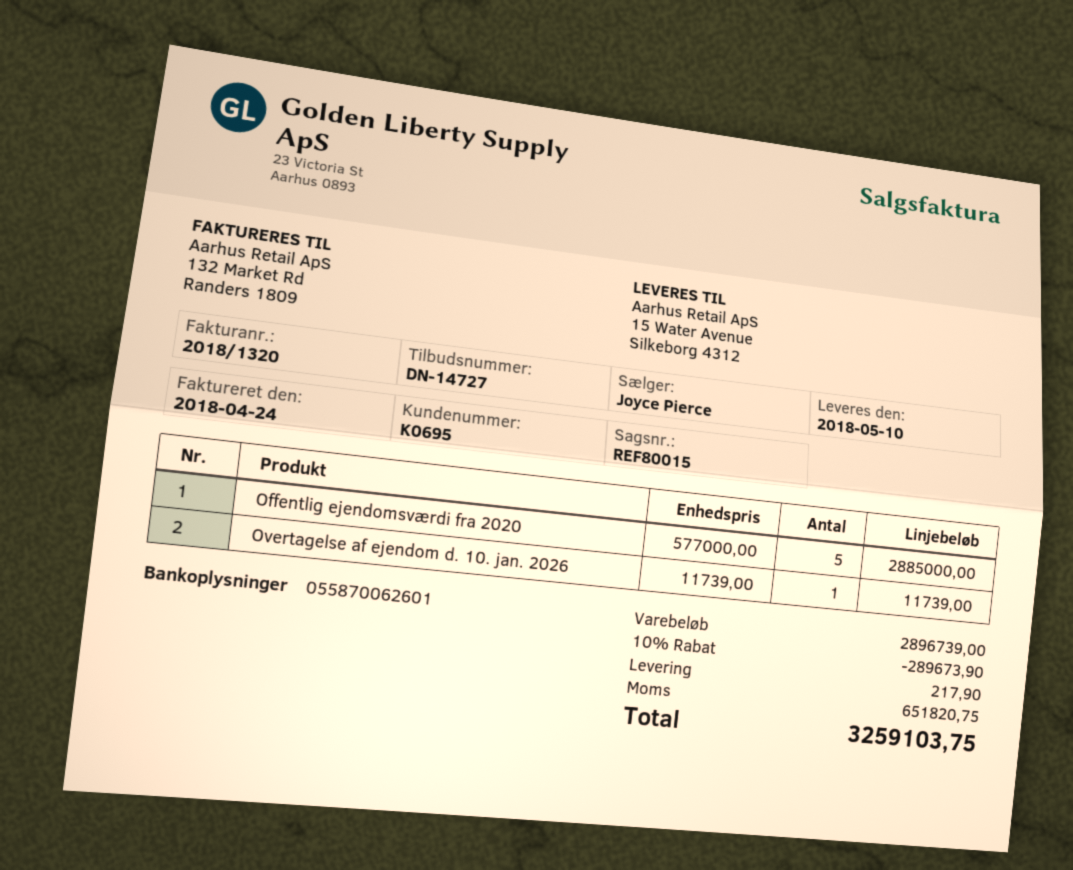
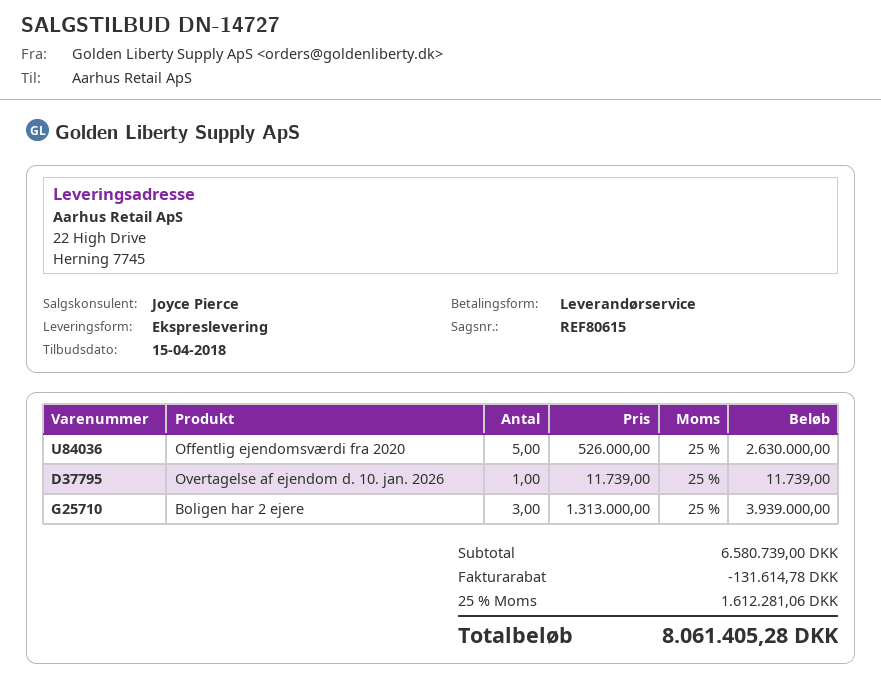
reference: REF80015 -> REF80615
ship to: 15 Water Avenue, Silkeborg 4312 -> 22 High Drive, Herning 7745
Offentlig ejendomsværdi fra 2020: 5 x 577000.00 = 2885000.00 -> 5 x 526000.00 = 2630000.00
Boligen har 2 ejere: none -> 3 x 1313000.00 = 3939000.00
subtotal: 2896739.00 -> 6580739.00
discount: 289673.90 -> 131614.78
shipping: 217.90 -> none
tax: 651820.75 -> 1612281.06
total: 3259103.75 -> 8061405.28

